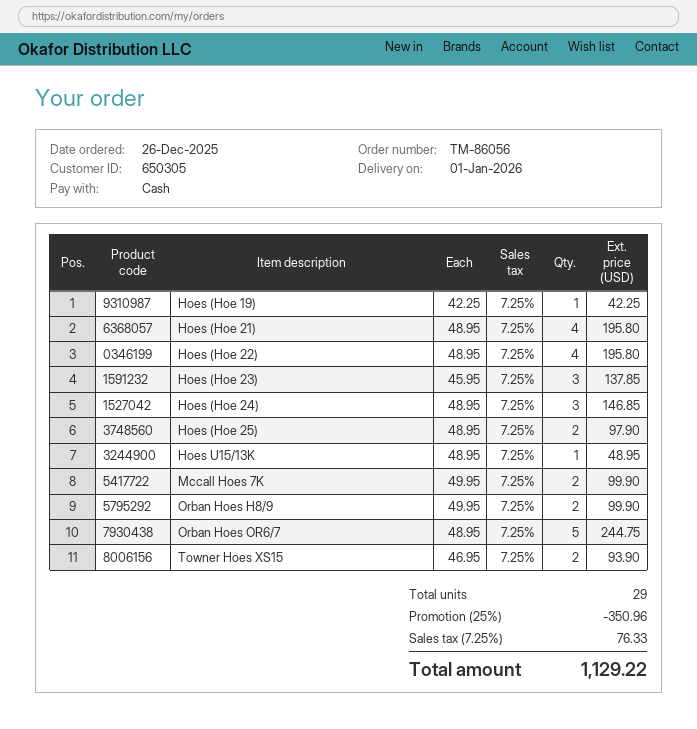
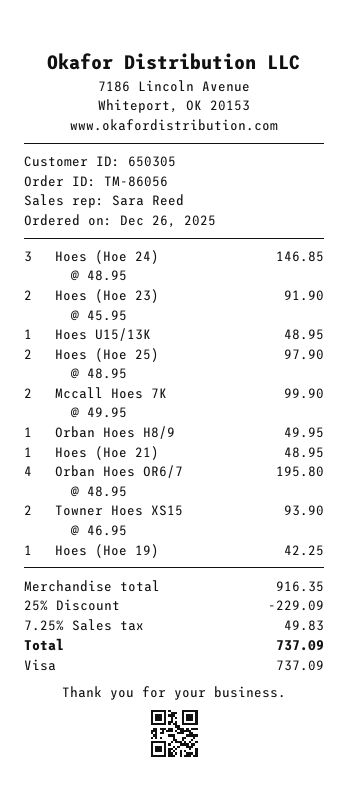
payment method: cash -> Visa
Hoes (Hoe 21): 4 x 48.95 = 195.80 -> 1 x 48.95 = 48.95
Hoes (Hoe 22): 4 x 48.95 = 195.80 -> none
Hoes (Hoe 23): 3 x 45.95 = 137.85 -> 2 x 45.95 = 91.90
Orban Hoes H8/9: 2 x 49.95 = 99.90 -> 1 x 49.95 = 49.95
Orban Hoes OR6/7: 5 x 48.95 = 244.75 -> 4 x 48.95 = 195.80
discount: 25% = 350.96 -> 25% = 229.09
tax: 7.25% = 76.33 -> 7.25% = 49.83
total: 1129.22 -> 737.09

